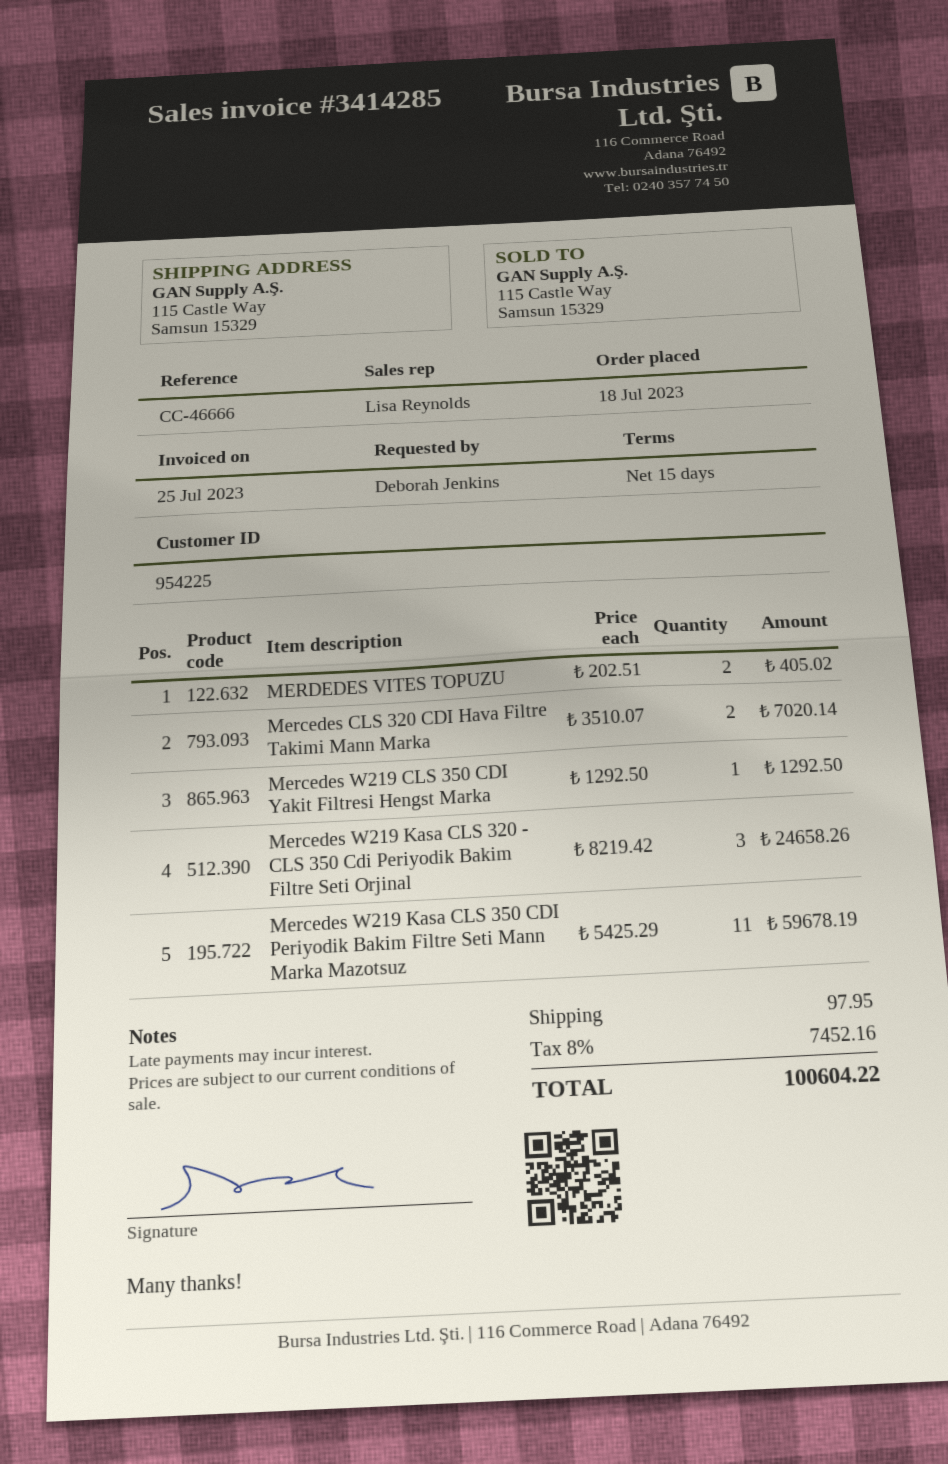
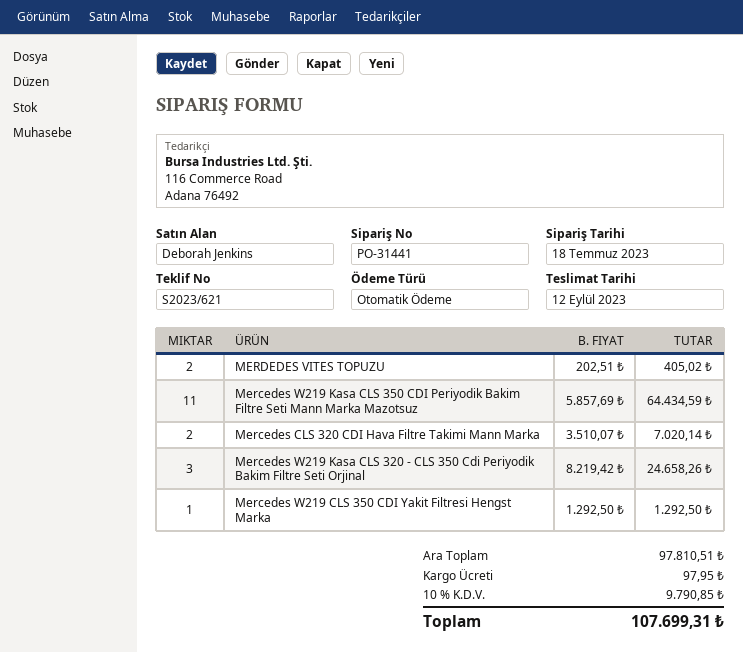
Mercedes W219 Kasa CLS 350 CDI Periyodik Bakim Filtre Seti Mann Marka Mazotsuz: 11 x 5425.29 = 59678.19 -> 11 x 5857.69 = 64434.59
tax: 8% = 7452.16 -> 10% = 9790.85
total: 100604.22 -> 107699.31

